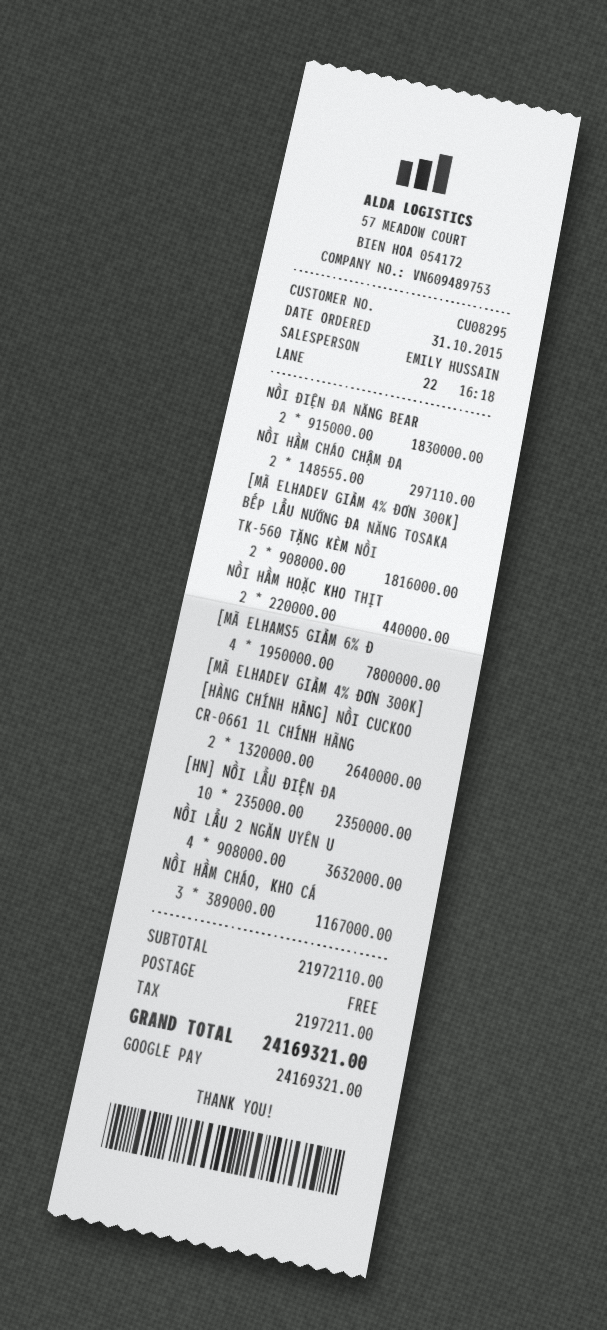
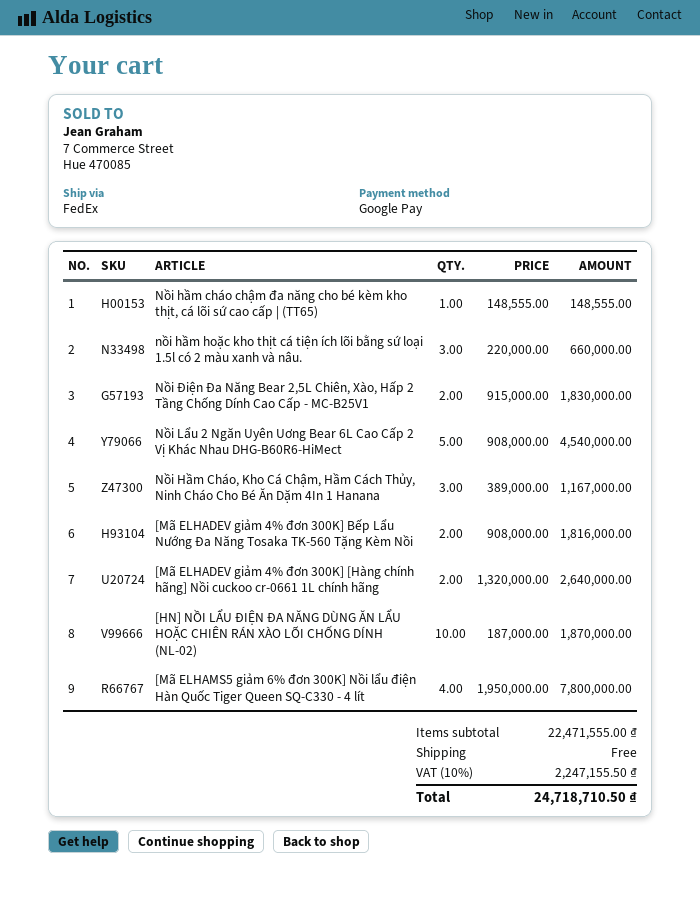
NỒI HẦM CHÁO CHẬM ĐA: 2 x 148555.00 = 297110.00 -> 1 x 148555.00 = 148555.00
NỒI HẦM HOẶC KHO THỊT: 2 x 220000.00 = 440000.00 -> 3 x 220000.00 = 660000.00
[HN] NỒI LẨU ĐIỆN ĐA: 10 x 235000.00 = 2350000.00 -> 10 x 187000.00 = 1870000.00
NỒI LẨU 2 NGĂN UYÊN U: 4 x 908000.00 = 3632000.00 -> 5 x 908000.00 = 4540000.00
subtotal: 21972110.00 -> 22471555.00
tax: 2197211.00 -> 2247155.50
total: 24169321.00 -> 24718710.50

